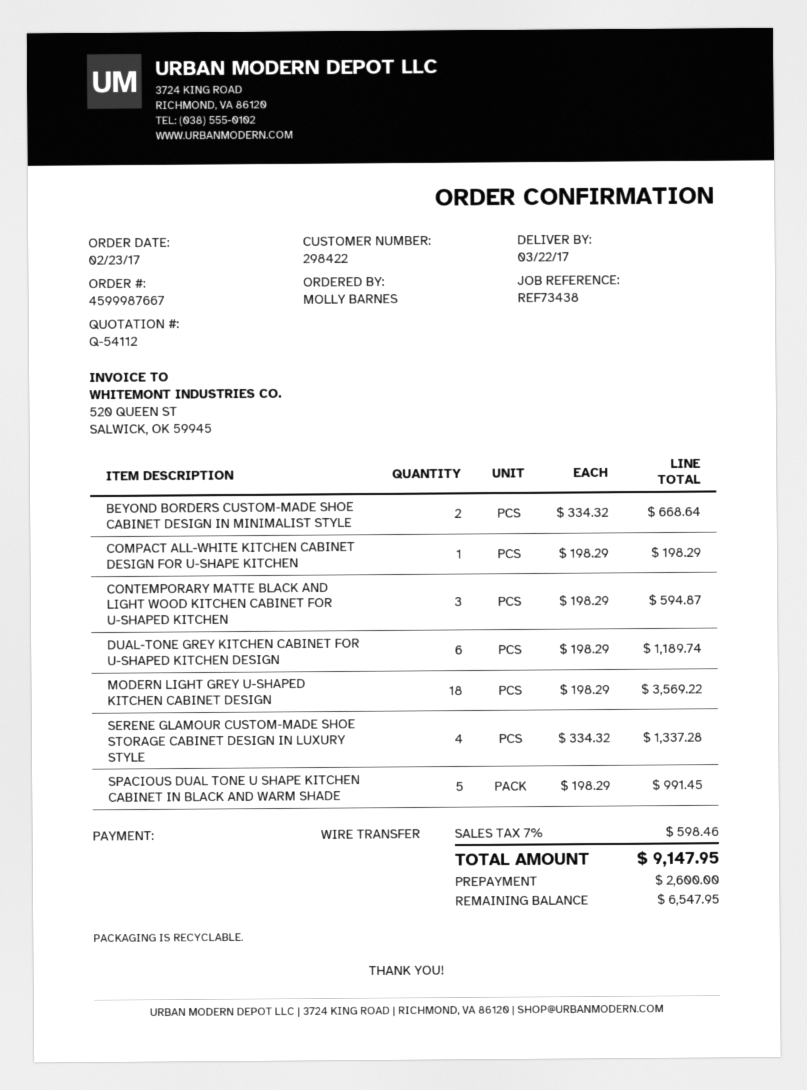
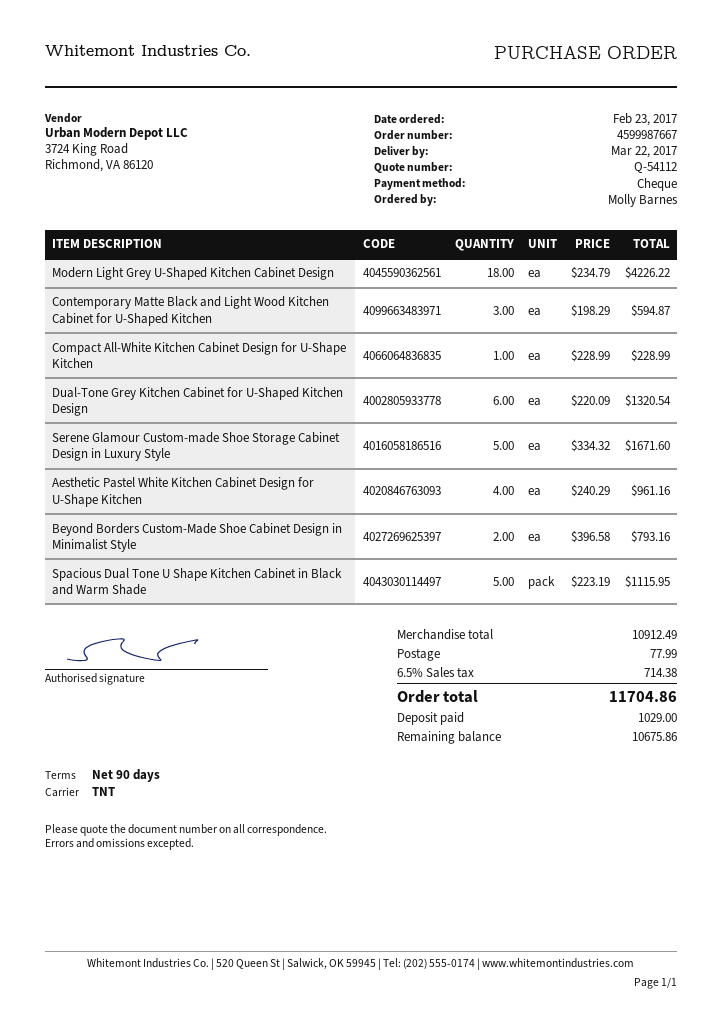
payment method: bank transfer -> cheque
BEYOND BORDERS CUSTOM-MADE SHOE CABINET DESIGN IN MINIMALIST STYLE: 2 x 334.32 = 668.64 -> 2 x 396.58 = 793.16
COMPACT ALL-WHITE KITCHEN CABINET DESIGN FOR U-SHAPE KITCHEN: 1 x 198.29 = 198.29 -> 1 x 228.99 = 228.99
DUAL-TONE GREY KITCHEN CABINET FOR U-SHAPED KITCHEN DESIGN: 6 x 198.29 = 1189.74 -> 6 x 220.09 = 1320.54
MODERN LIGHT GREY U-SHAPED KITCHEN CABINET DESIGN: 18 x 198.29 = 3569.22 -> 18 x 234.79 = 4226.22
SERENE GLAMOUR CUSTOM-MADE SHOE STORAGE CABINET DESIGN IN LUXURY STYLE: 4 x 334.32 = 1337.28 -> 5 x 334.32 = 1671.60
SPACIOUS DUAL TONE U SHAPE KITCHEN CABINET IN BLACK AND WARM SHADE: 5 x 198.29 = 991.45 -> 5 x 223.19 = 1115.95
Aesthetic Pastel White Kitchen Cabinet Design for U-Shape Kitchen: none -> 4 x 240.29 = 961.16
shipping: none -> 77.99
tax: 7% = 598.46 -> 6.5% = 714.38
total: 9147.95 -> 11704.86
deposit: 2600.00 -> 1029.00
balance: 6547.95 -> 10675.86

